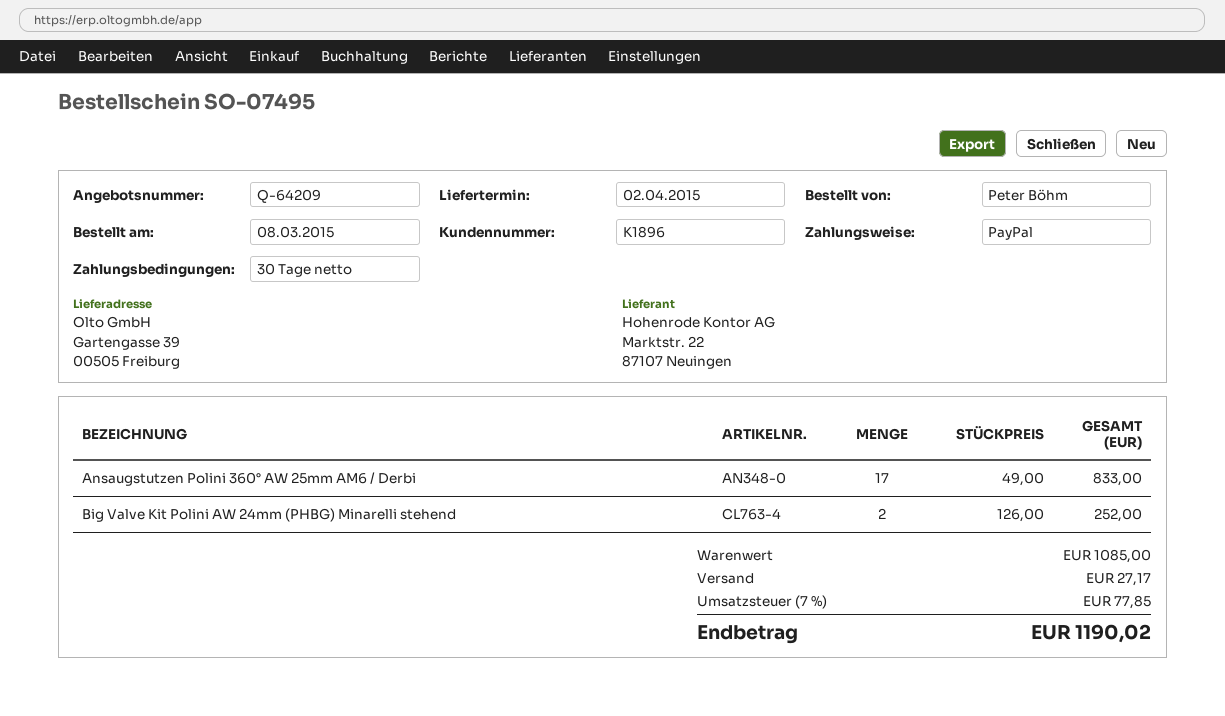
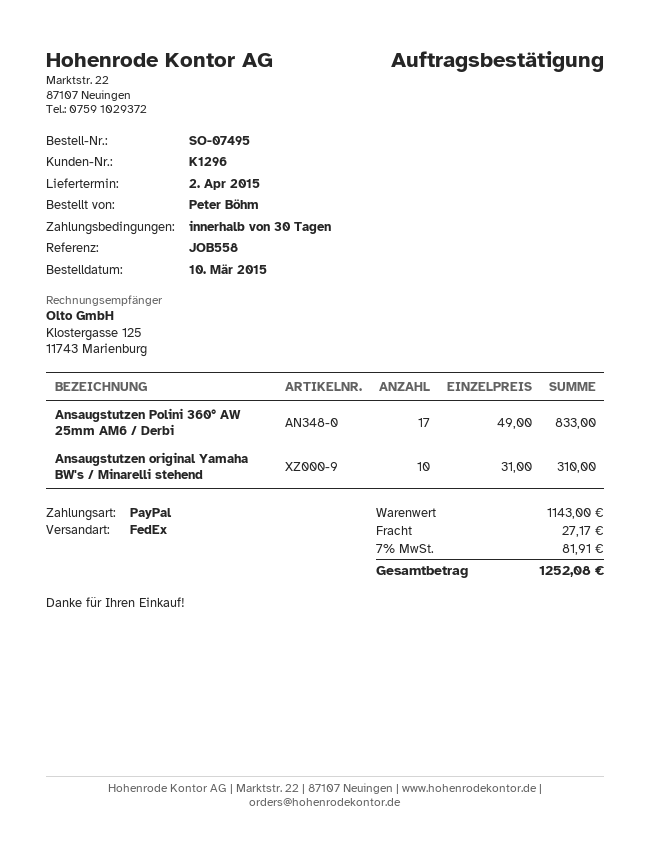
order date: 2015-03-08 -> 2015-03-10
customer number: K1896 -> K1296
Big Valve Kit Polini AW 24mm (PHBG) Minarelli stehend: 2 x 126.00 = 252.00 -> none
Ansaugstutzen original Yamaha BW's / Minarelli stehend: none -> 10 x 31.00 = 310.00
subtotal: 1085.00 -> 1143.00
tax: 7% = 77.85 -> 7% = 81.91
total: 1190.02 -> 1252.08

